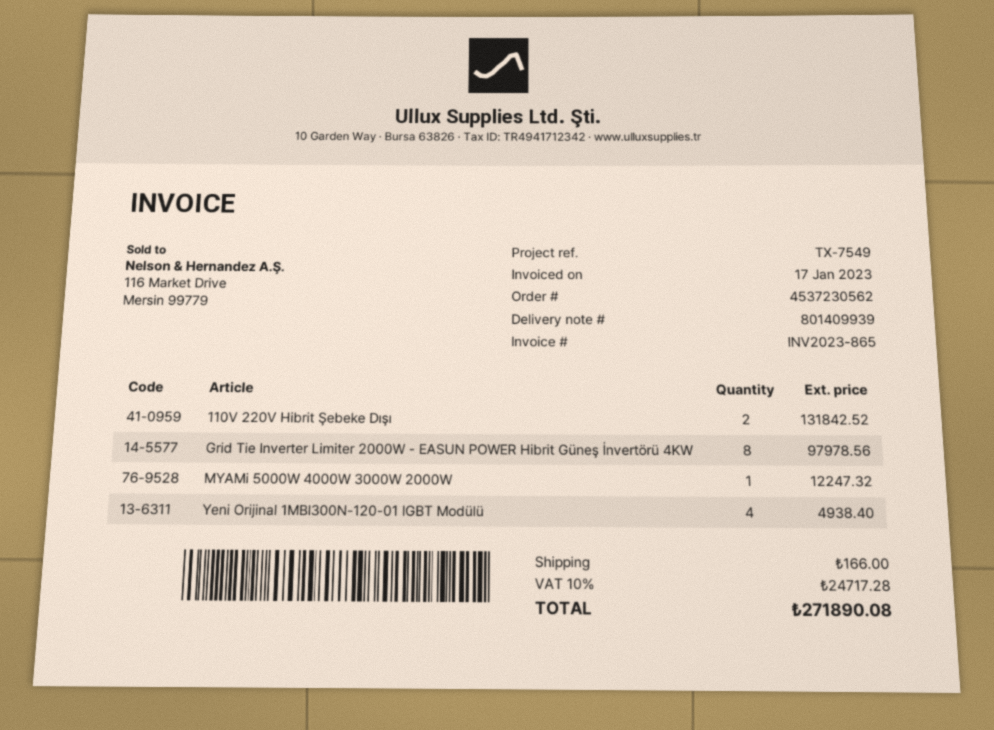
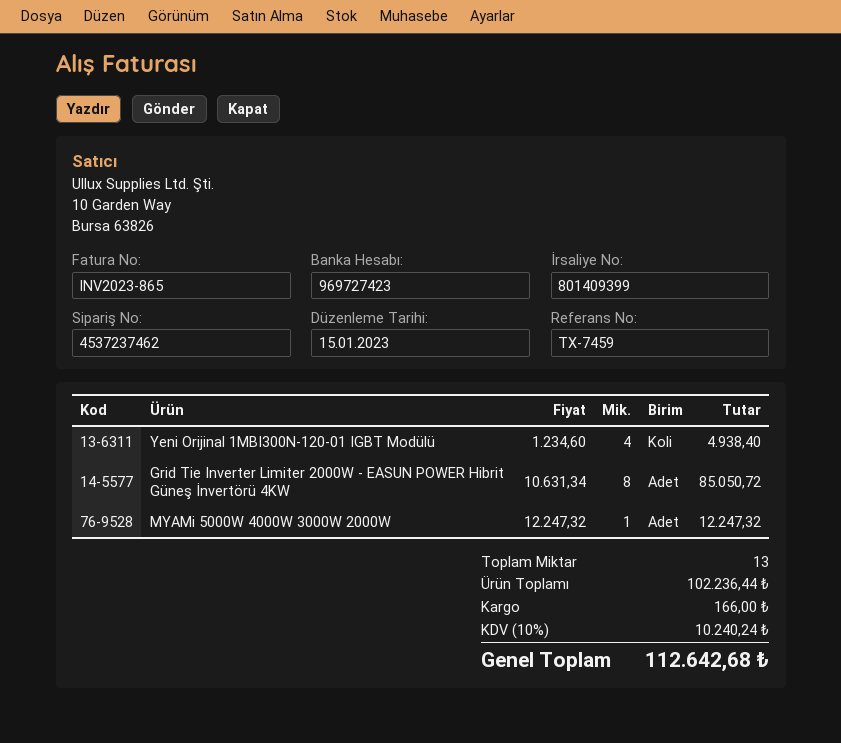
order number: 4537230562 -> 4537237462
delivery note number: 801409939 -> 801409399
invoice date: 2023-01-17 -> 2023-01-15
reference: TX-7549 -> TX-7459
110V 220V Hibrit Şebeke Dışı: 2 for 131842.52 -> none
Grid Tie Inverter Limiter 2000W - EASUN POWER Hibrit Güneş İnvertörü 4KW: 8 for 97978.56 -> 8 for 85050.72
tax: 10% = 24717.28 -> 10% = 10240.24
total: 271890.08 -> 112642.68

